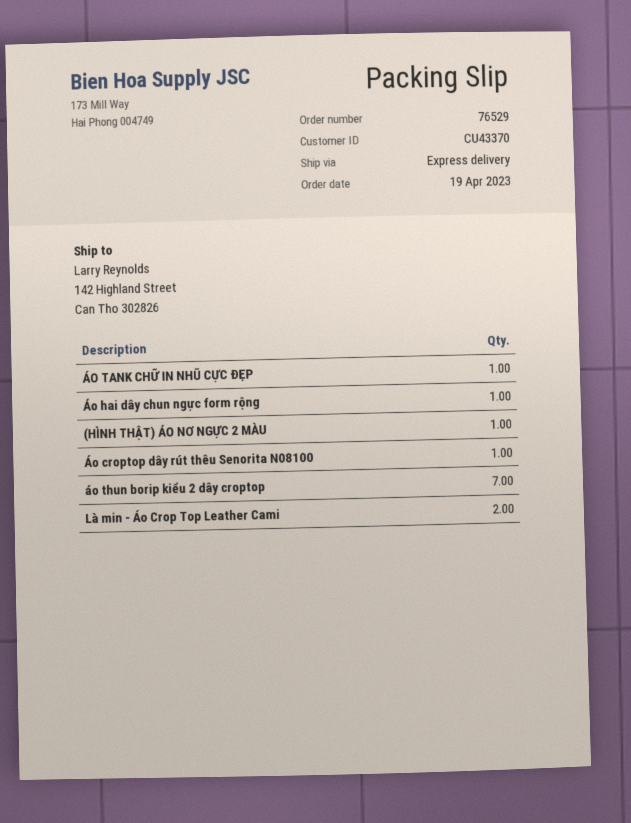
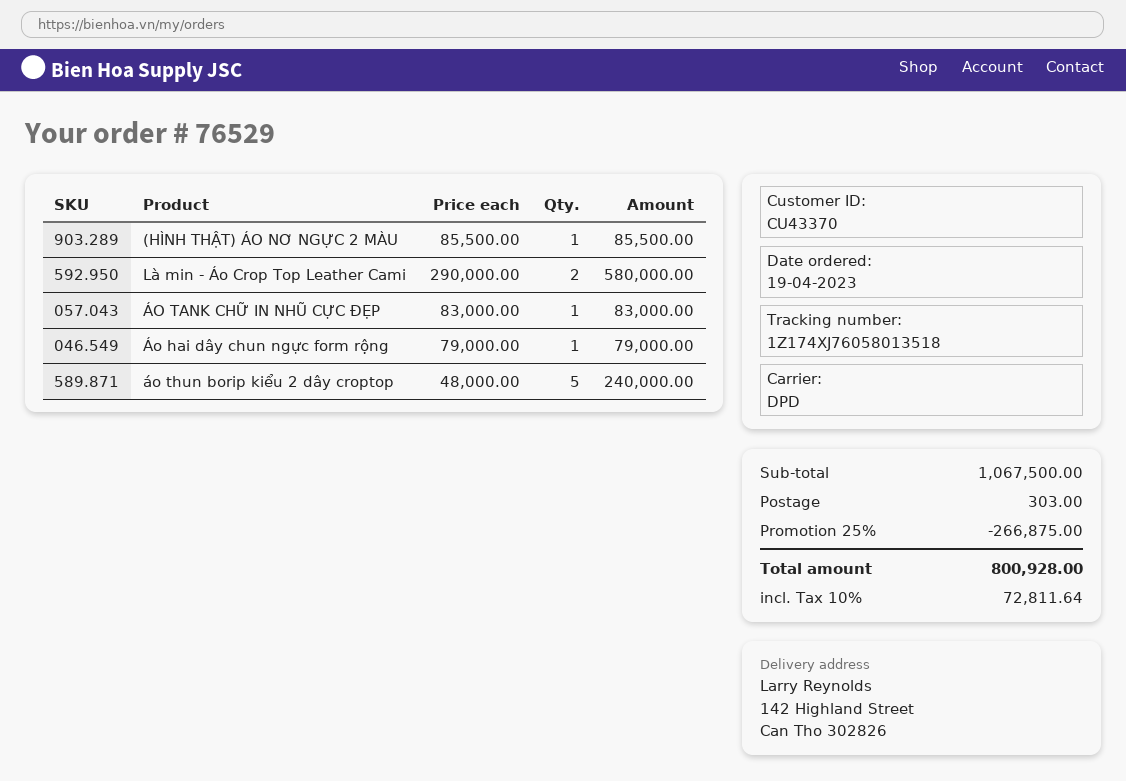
shipping method: express -> DPD
Áo croptop dây rút thêu Senorita N08100: 1 -> none
áo thun borip kiểu 2 dây croptop: 7 -> 5

